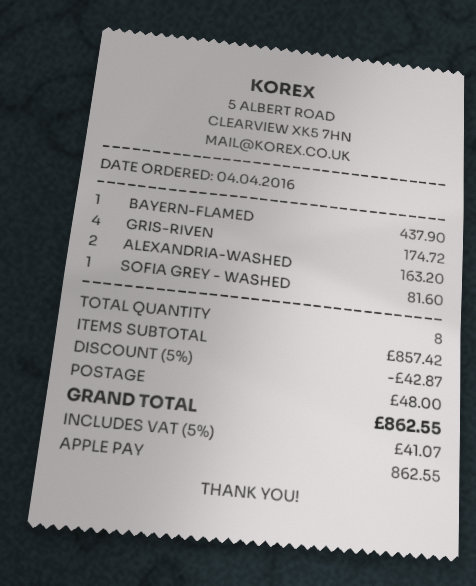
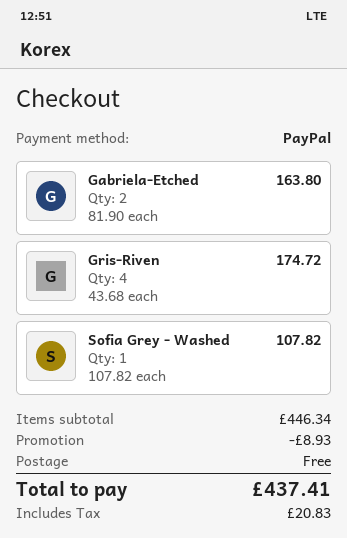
payment method: Apple Pay -> PayPal
BAYERN-FLAMED: 1 for 437.90 -> none
ALEXANDRIA-WASHED: 2 for 163.20 -> none
SOFIA GREY - WASHED: 1 for 81.60 -> 1 for 107.82
Gabriela-Etched: none -> 2 for 163.80
subtotal: 857.42 -> 446.34
discount: 42.87 -> 8.93
shipping: 48.00 -> 0.00
tax: 41.07 -> 20.83
total: 862.55 -> 437.41

